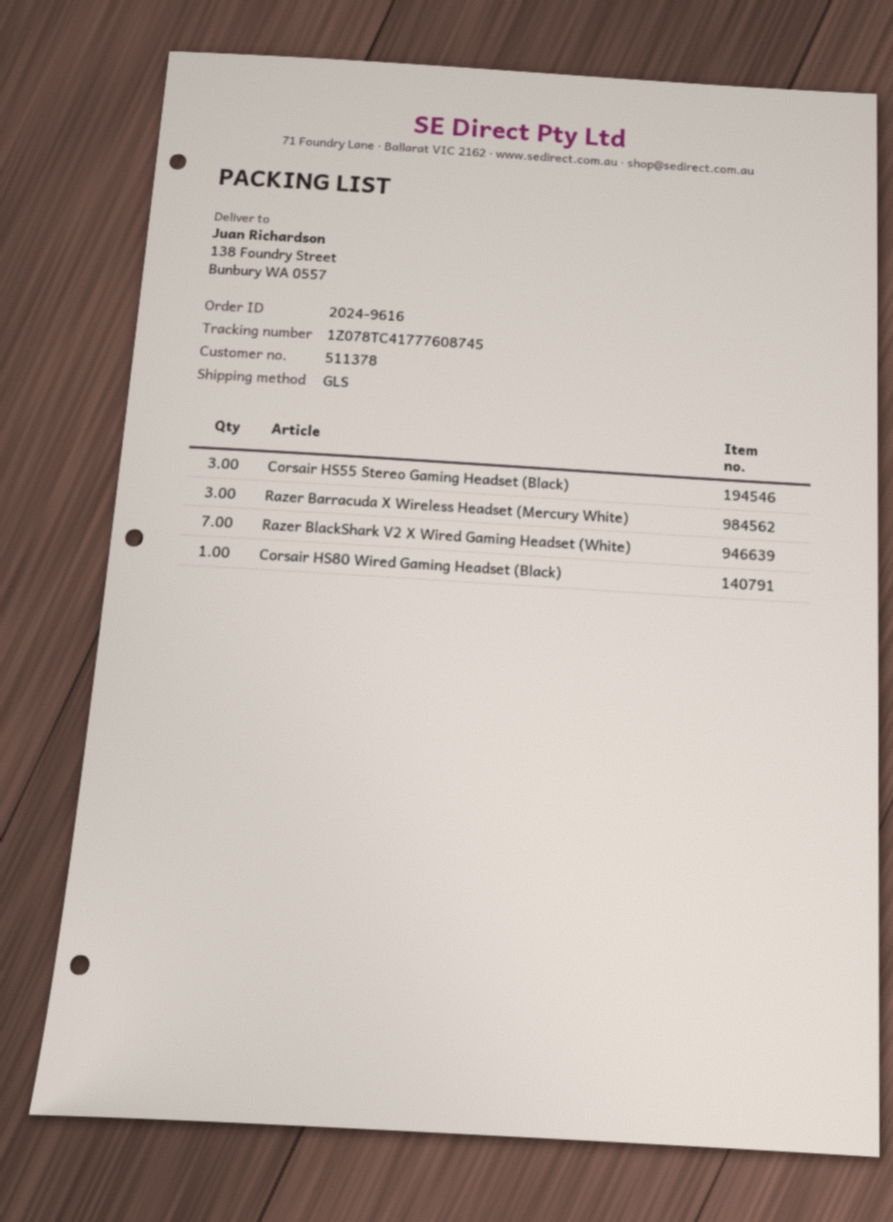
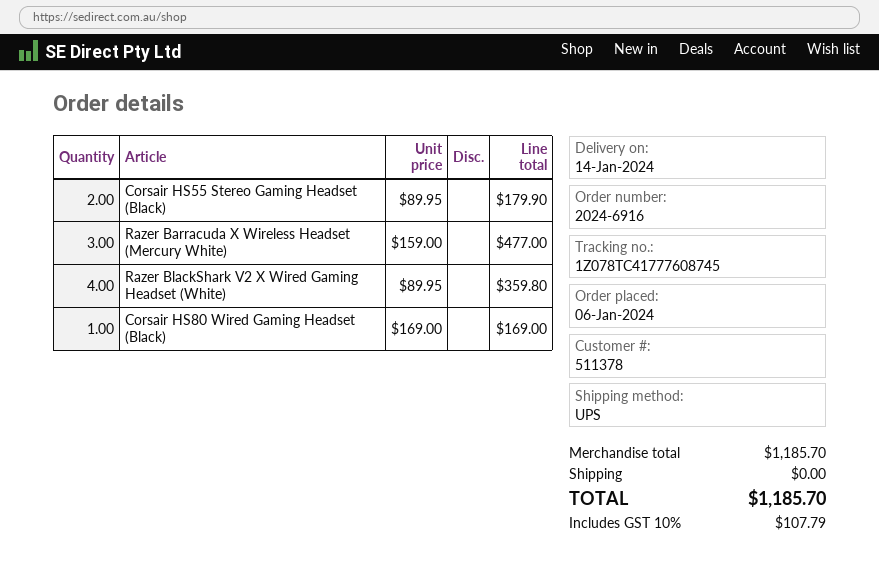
order number: 2024-9616 -> 2024-6916
shipping method: GLS -> UPS
Corsair HS55 Stereo Gaming Headset (Black): 3 -> 2
Razer BlackShark V2 X Wired Gaming Headset (White): 7 -> 4

